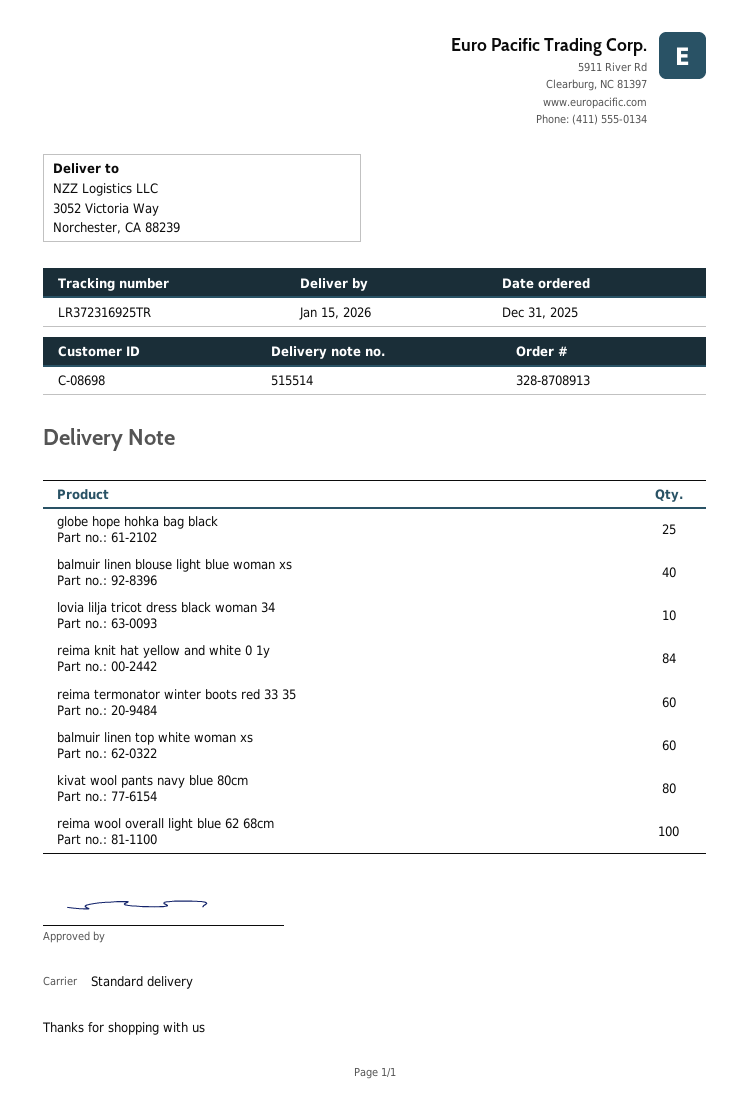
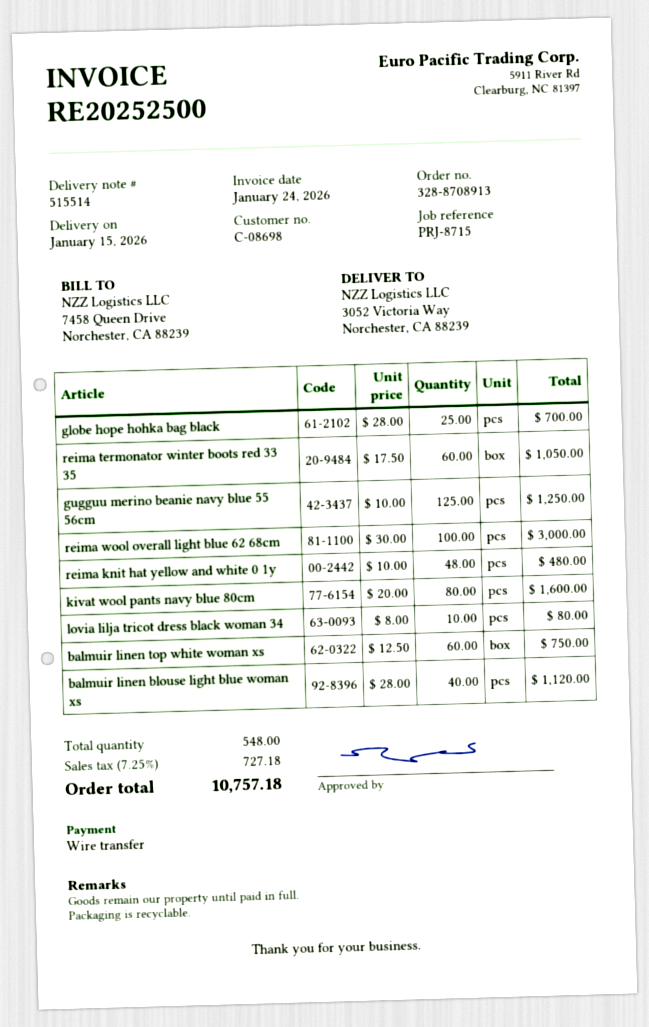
reima knit hat yellow and white 0 1y: 84 -> 48
gugguu merino beanie navy blue 55 56cm: none -> 125

